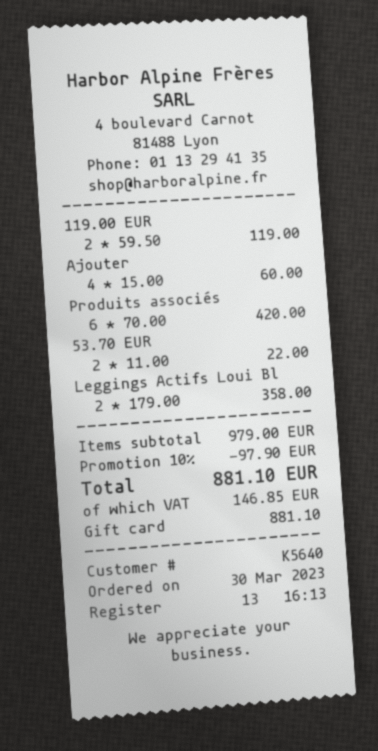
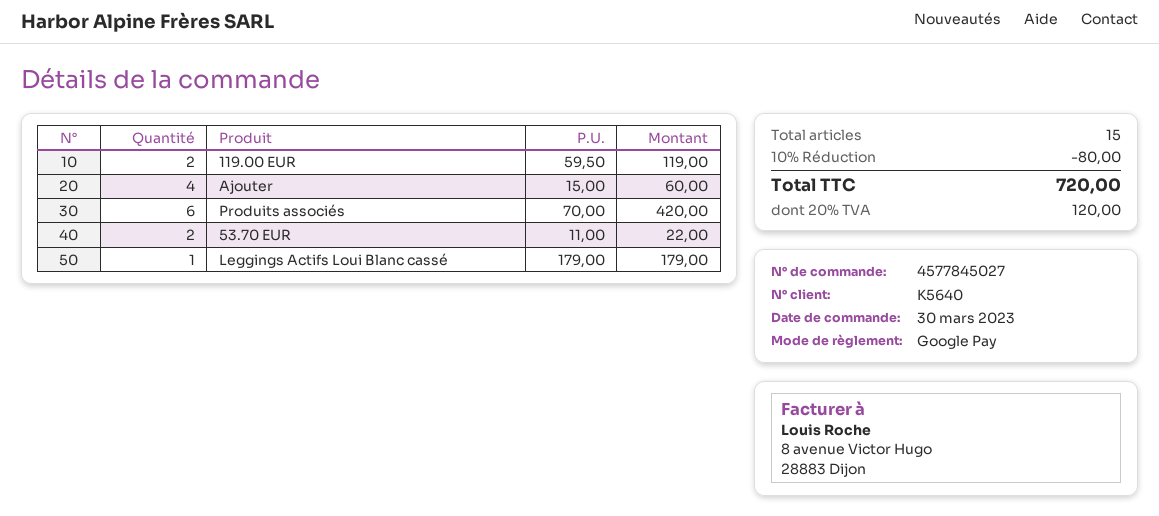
payment method: gift card -> Google Pay
Leggings Actifs Loui Bl: 2 x 179.00 = 358.00 -> 1 x 179.00 = 179.00
discount: 10% = 97.90 -> 10% = 80.00
tax: 146.85 -> 120.00
total: 881.10 -> 720.00

